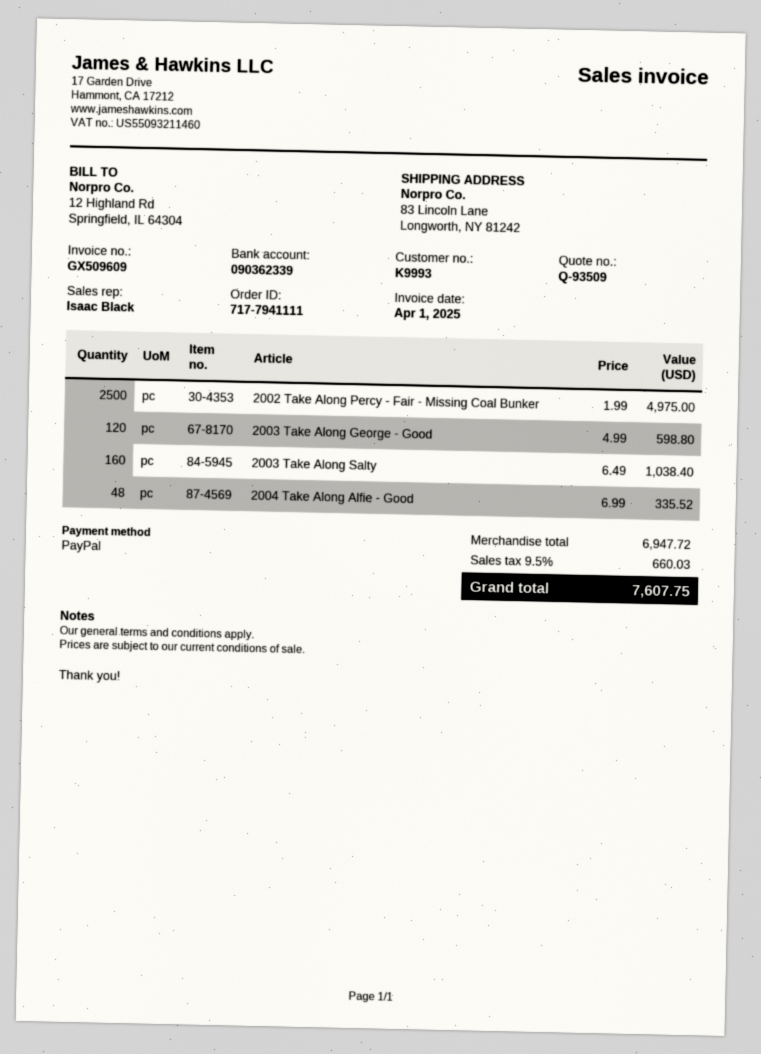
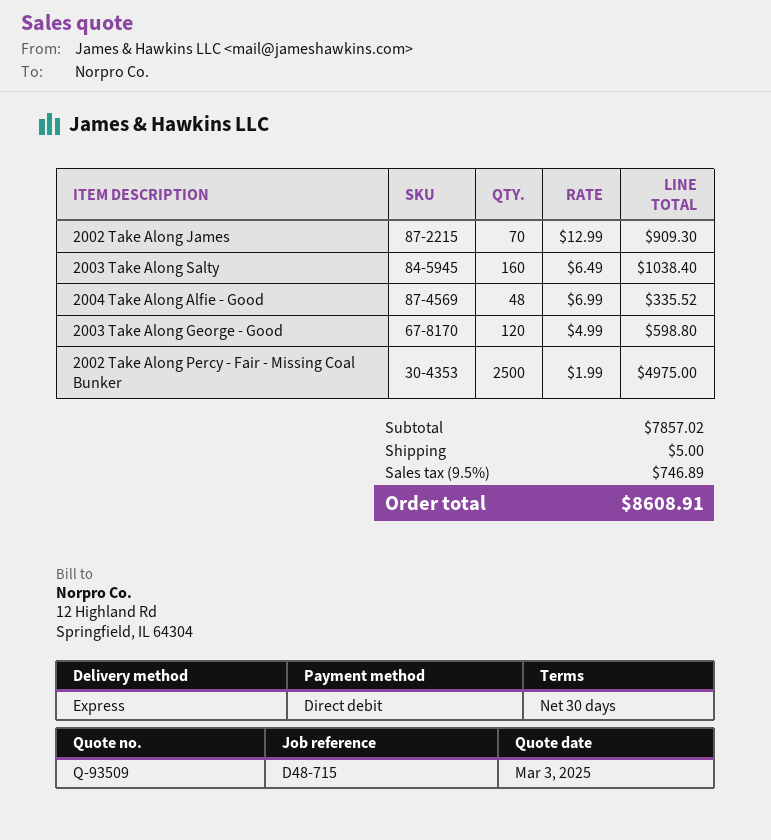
payment method: PayPal -> direct debit
2002 Take Along James: none -> 70 x 12.99 = 909.30
subtotal: 6947.72 -> 7857.02
shipping: none -> 5.00
tax: 9.5% = 660.03 -> 9.5% = 746.89
total: 7607.75 -> 8608.91

